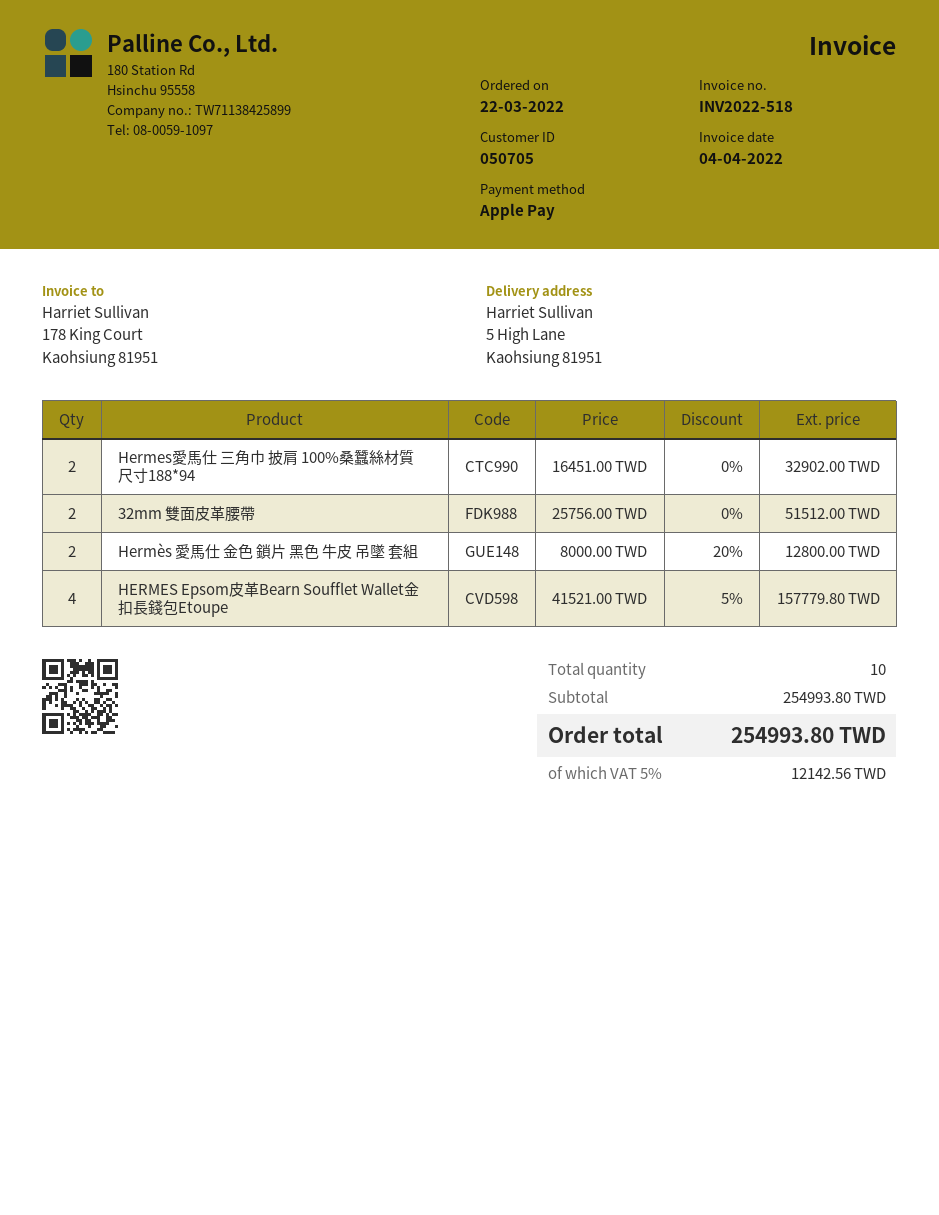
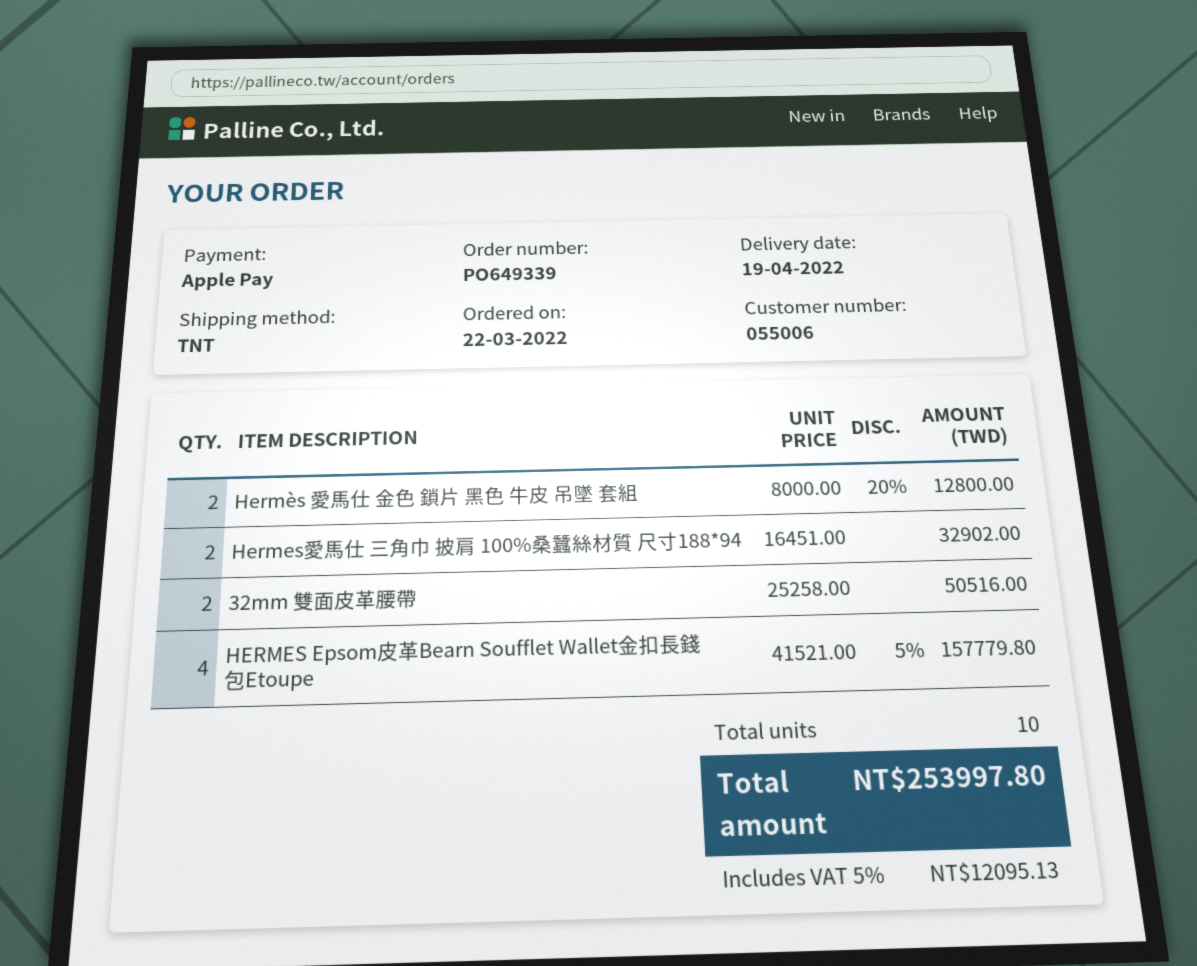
customer number: 050705 -> 055006
32mm 雙面皮革腰帶: 2 x 25756.00 = 51512.00 -> 2 x 25258.00 = 50516.00
tax: 5% = 12142.56 -> 5% = 12095.13
total: 254993.80 -> 253997.80

